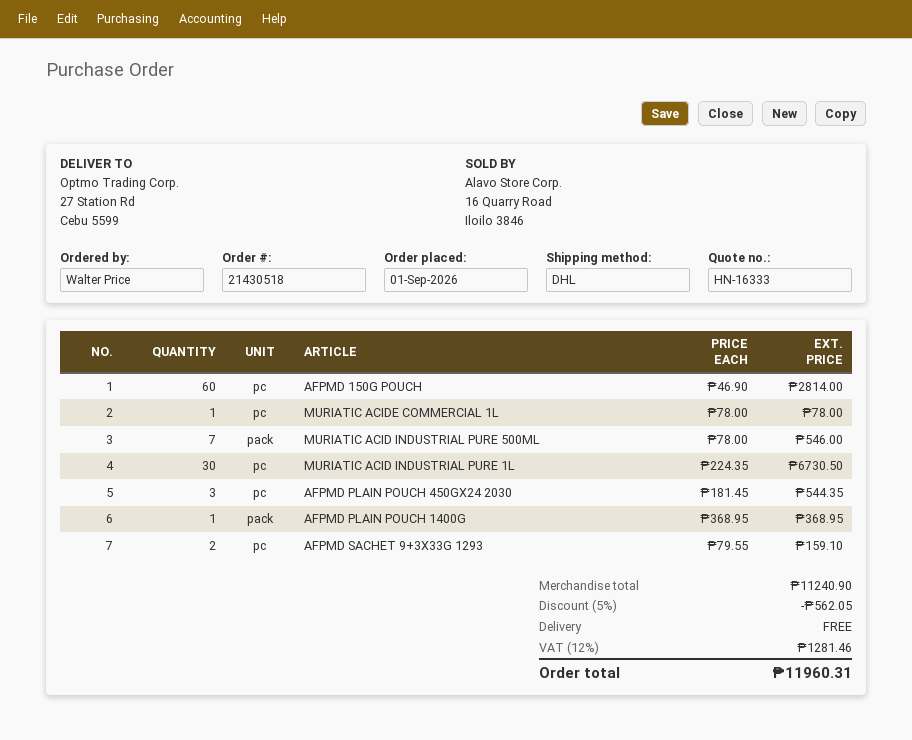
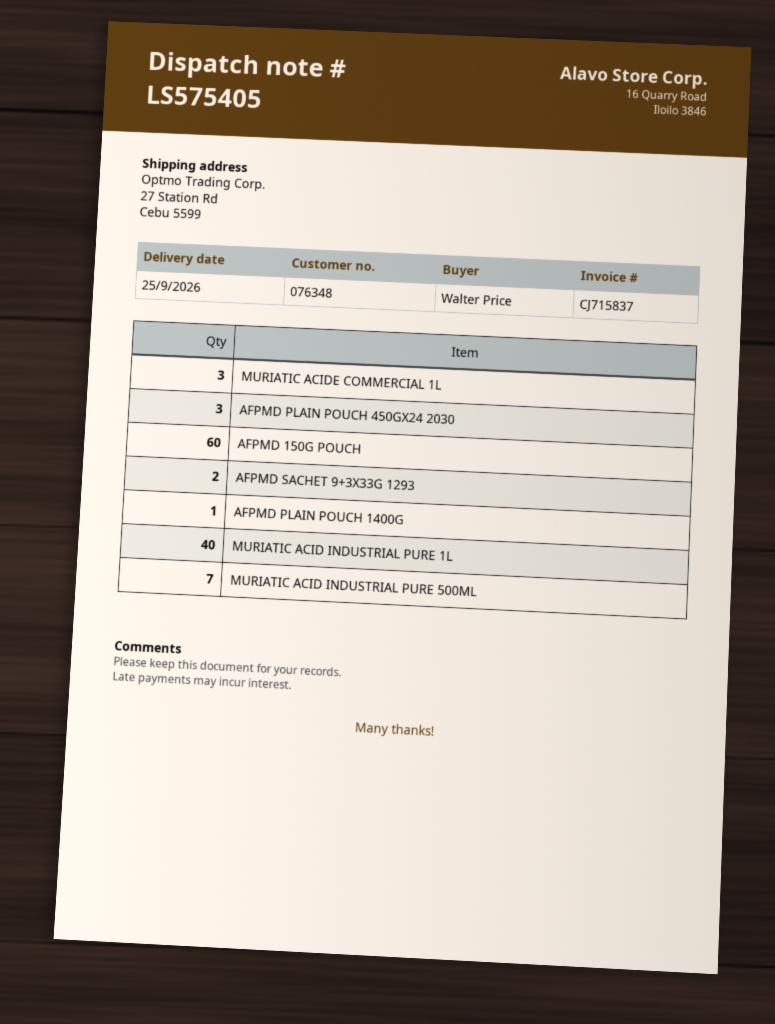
MURIATIC ACIDE COMMERCIAL 1L: 1 -> 3
MURIATIC ACID INDUSTRIAL PURE 1L: 30 -> 40

